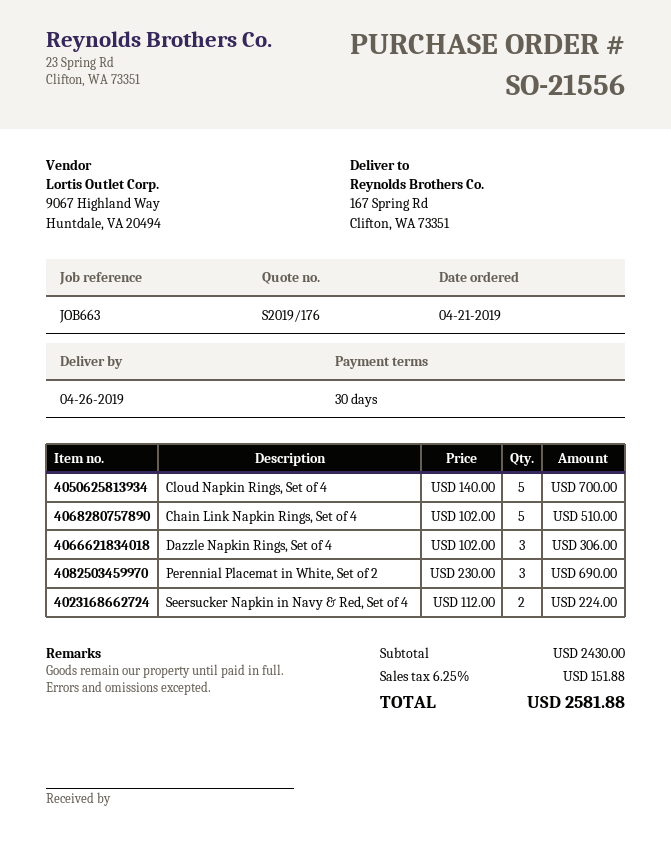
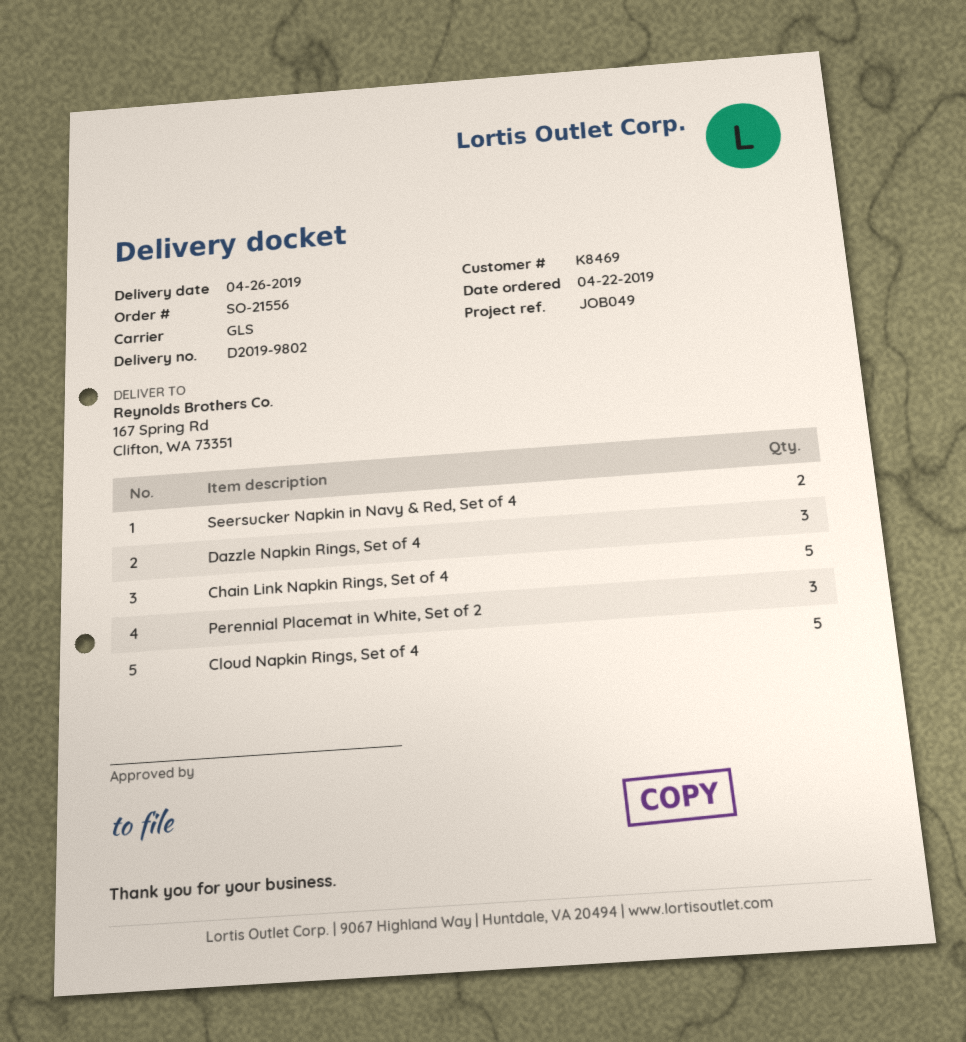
order date: 2019-04-21 -> 2019-04-22
reference: JOB663 -> JOB049

